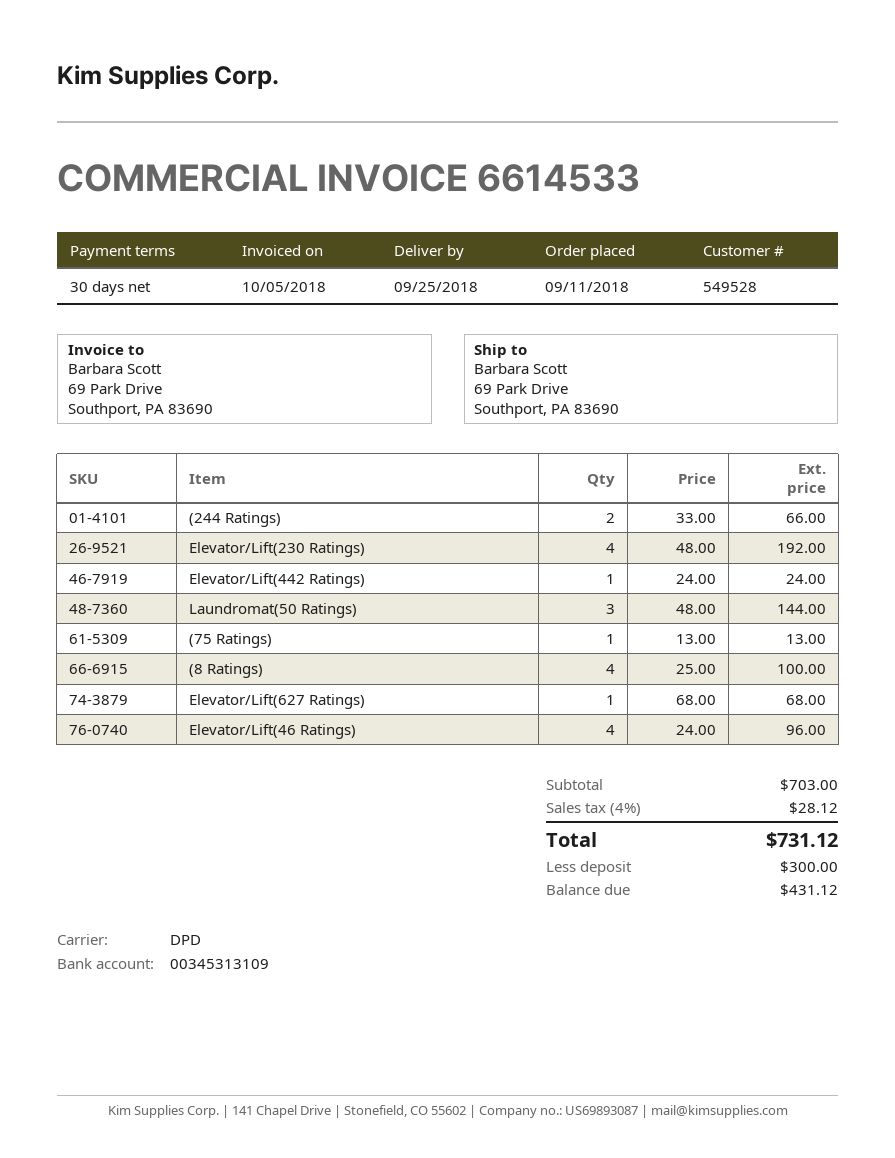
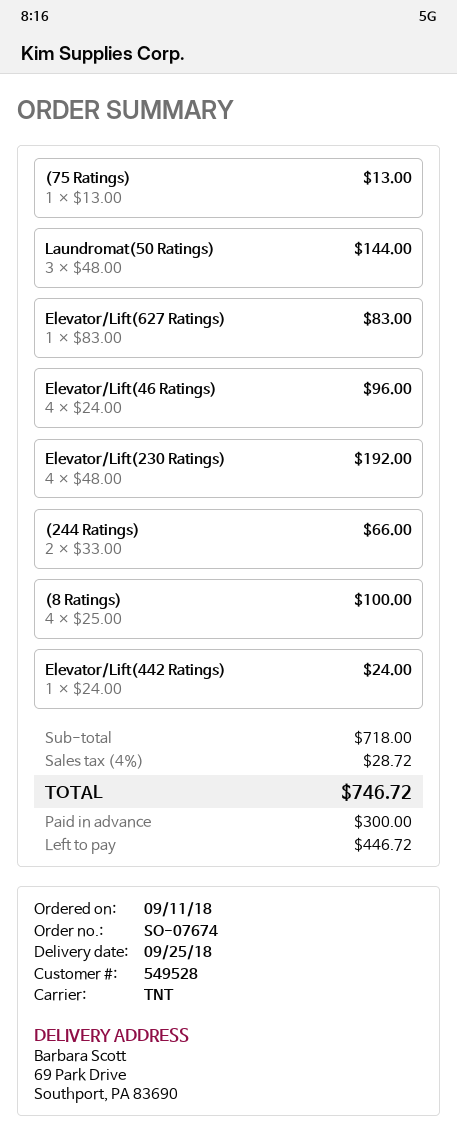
shipping method: DPD -> TNT
Elevator/Lift(627 Ratings): 1 x 68.00 = 68.00 -> 1 x 83.00 = 83.00
subtotal: 703.00 -> 718.00
tax: 4% = 28.12 -> 4% = 28.72
total: 731.12 -> 746.72
balance: 431.12 -> 446.72

